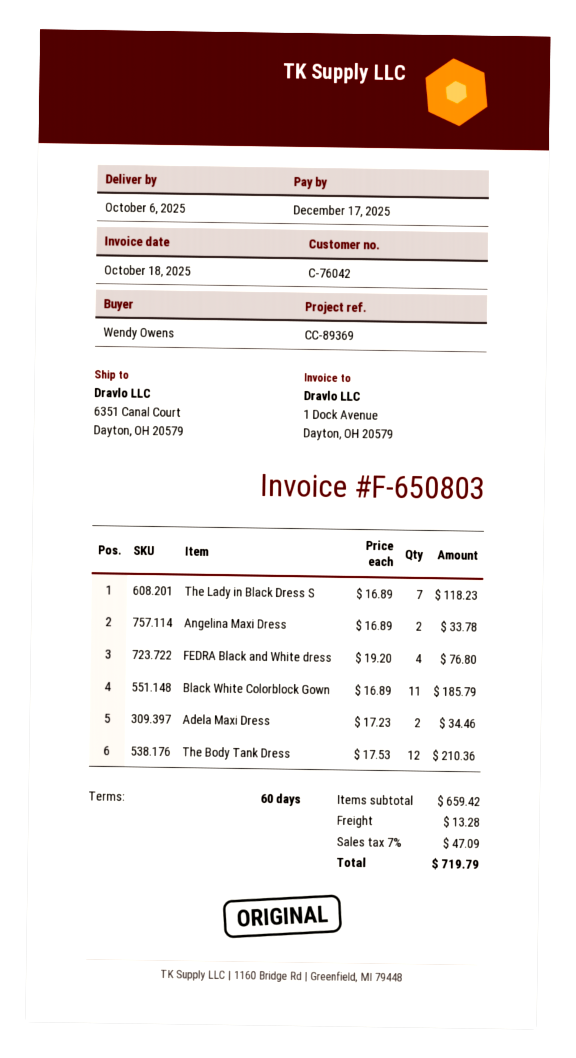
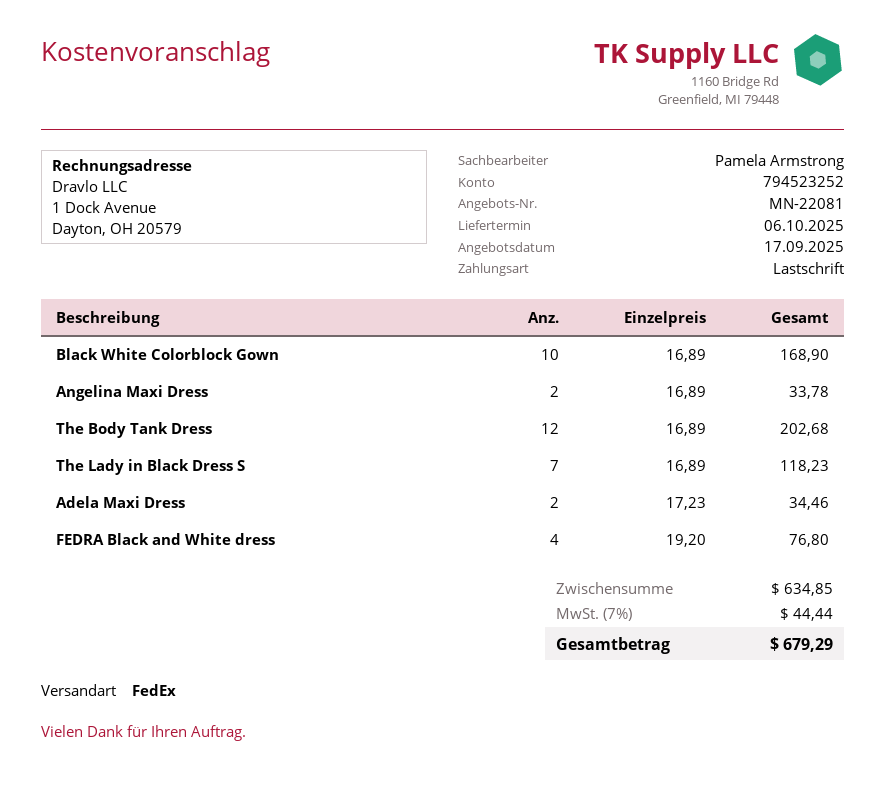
Black White Colorblock Gown: 11 x 16.89 = 185.79 -> 10 x 16.89 = 168.90
The Body Tank Dress: 12 x 17.53 = 210.36 -> 12 x 16.89 = 202.68
subtotal: 659.42 -> 634.85
shipping: 13.28 -> none
tax: 7% = 47.09 -> 7% = 44.44
total: 719.79 -> 679.29

